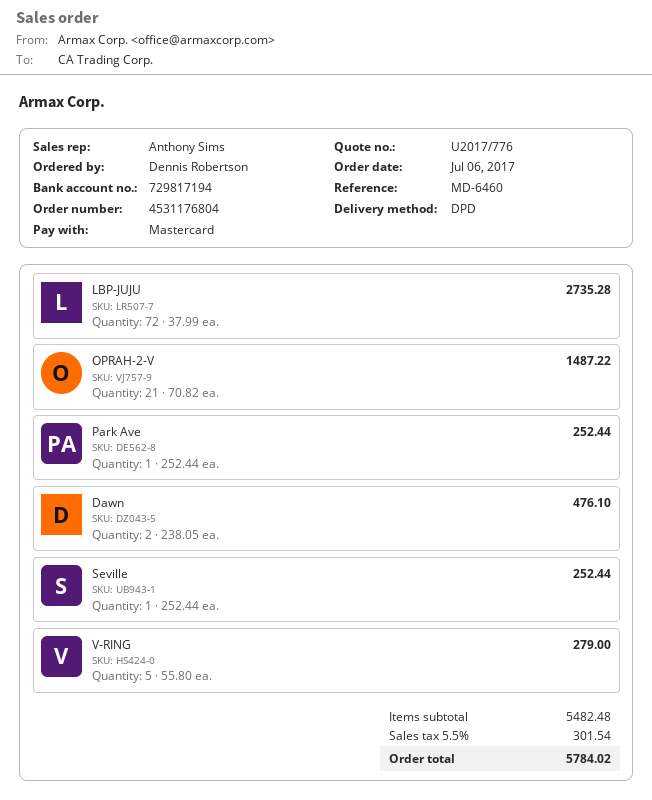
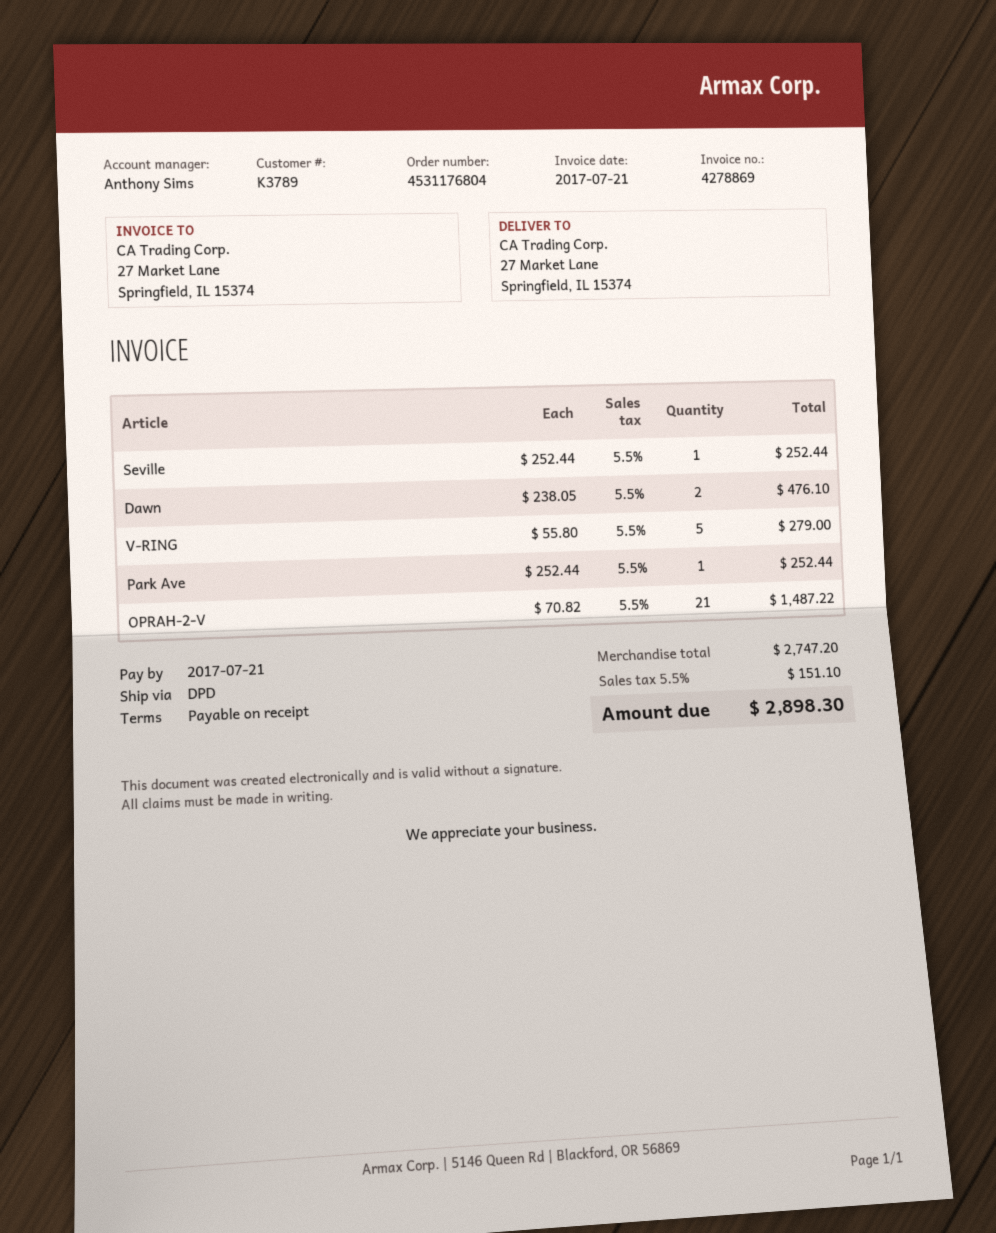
LBP-JUJU: 72 x 37.99 = 2735.28 -> none
subtotal: 5482.48 -> 2747.20
tax: 5.5% = 301.54 -> 5.5% = 151.10
total: 5784.02 -> 2898.30

